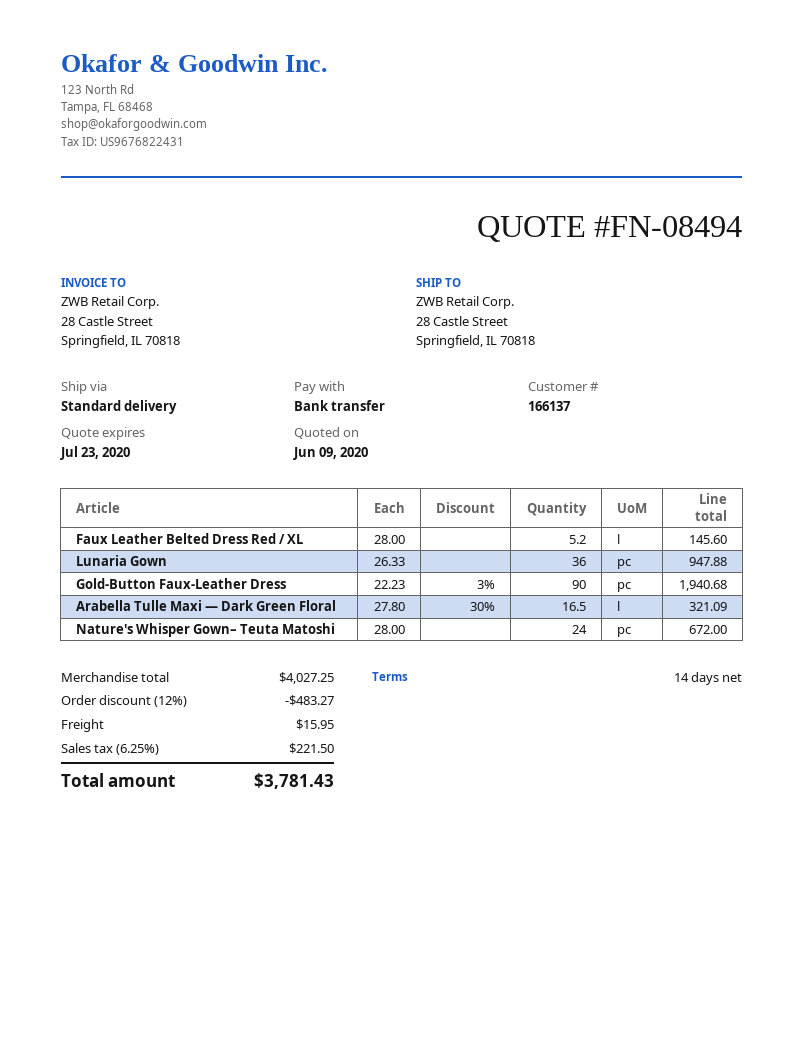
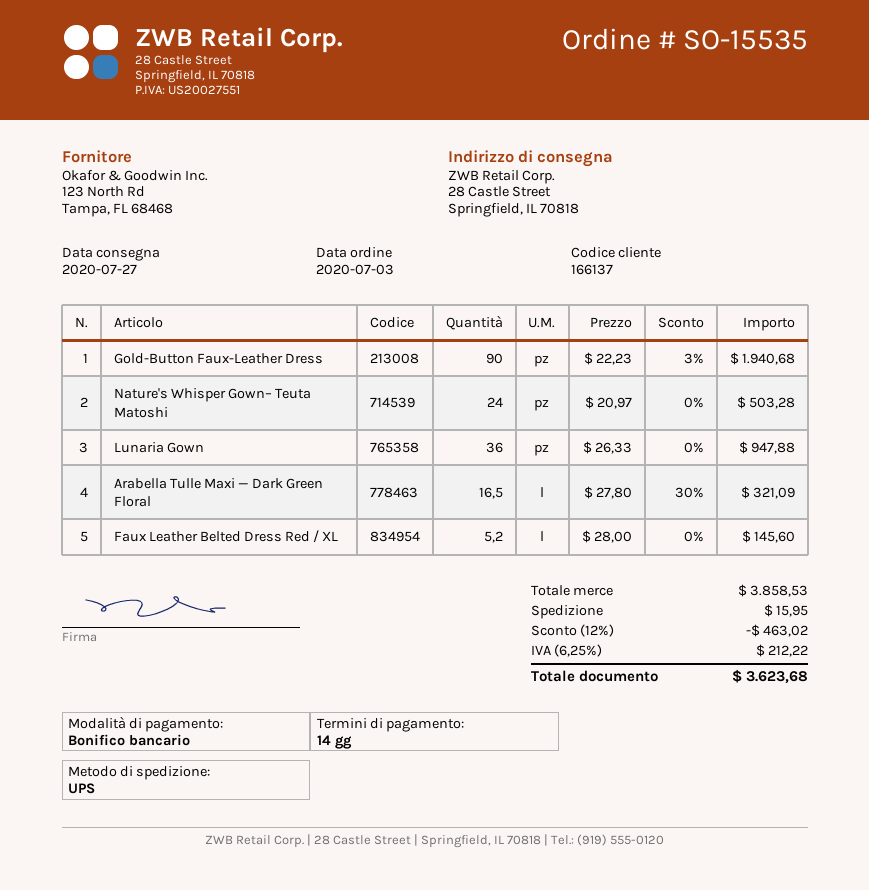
shipping method: standard -> UPS
Nature's Whisper Gown– Teuta Matoshi: 24 x 28.00 = 672.00 -> 24 x 20.97 = 503.28
subtotal: 4027.25 -> 3858.53
discount: 12% = 483.27 -> 12% = 463.02
tax: 6.25% = 221.50 -> 6.25% = 212.22
total: 3781.43 -> 3623.68

